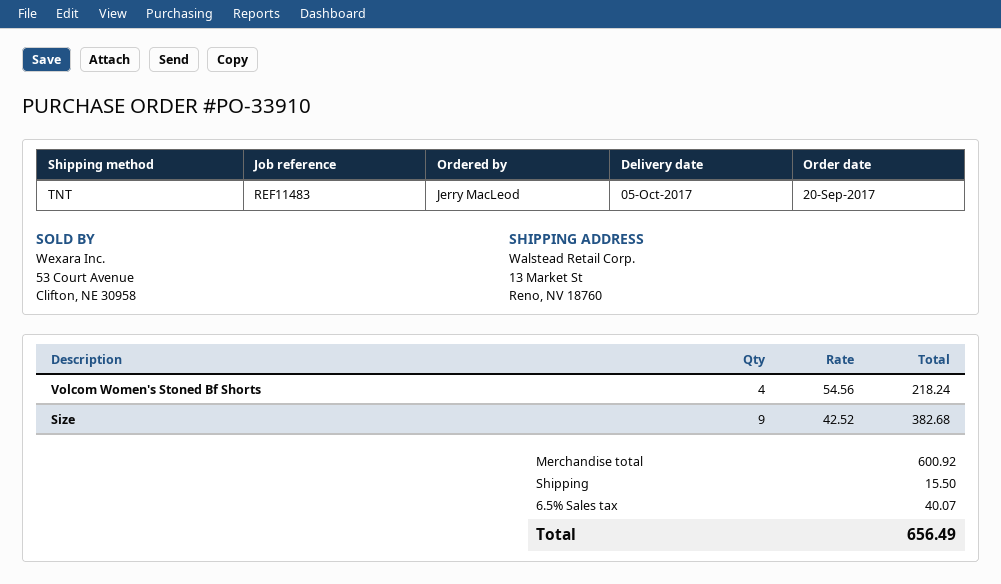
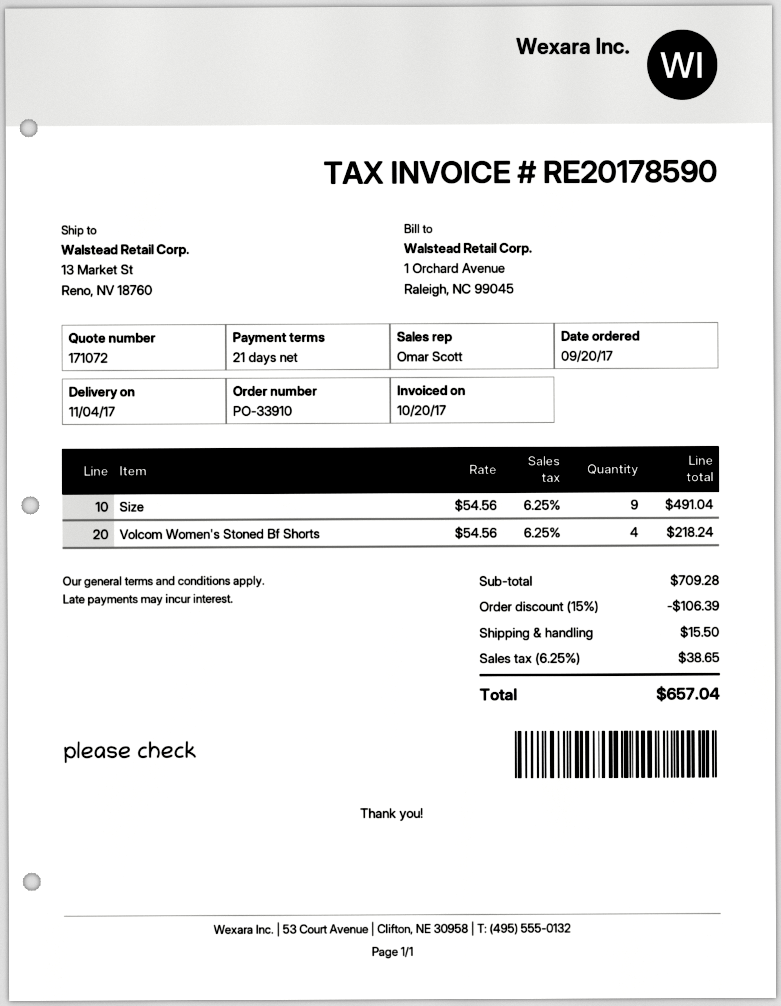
delivery date: 2017-10-05 -> 2017-11-04
Size: 9 x 42.52 = 382.68 -> 9 x 54.56 = 491.04
subtotal: 600.92 -> 709.28
discount: none -> 15% = 106.39
tax: 6.5% = 40.07 -> 6.25% = 38.65
total: 656.49 -> 657.04

